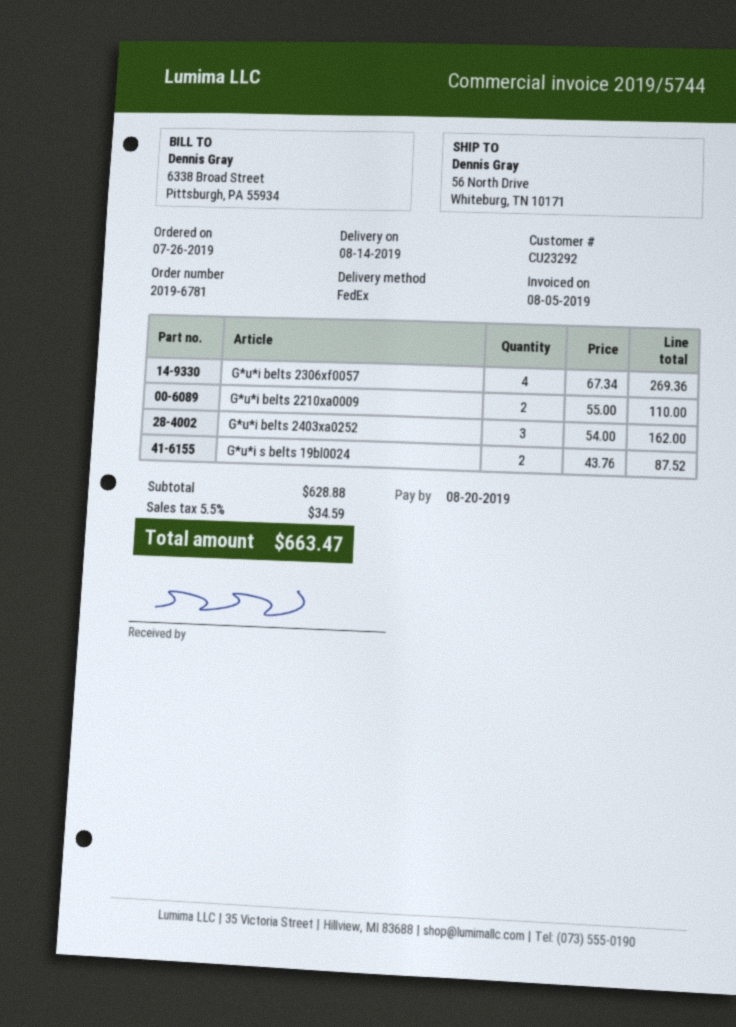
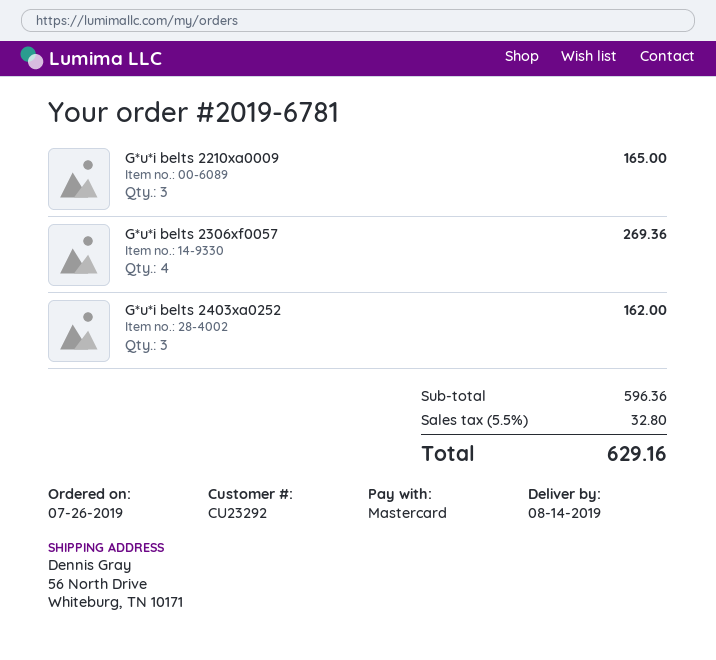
G*u*i belts 2210xa0009: 2 for 110.00 -> 3 for 165.00
G*u*i s belts 19bl0024: 2 for 87.52 -> none
subtotal: 628.88 -> 596.36
tax: 5.5% = 34.59 -> 5.5% = 32.80
total: 663.47 -> 629.16

